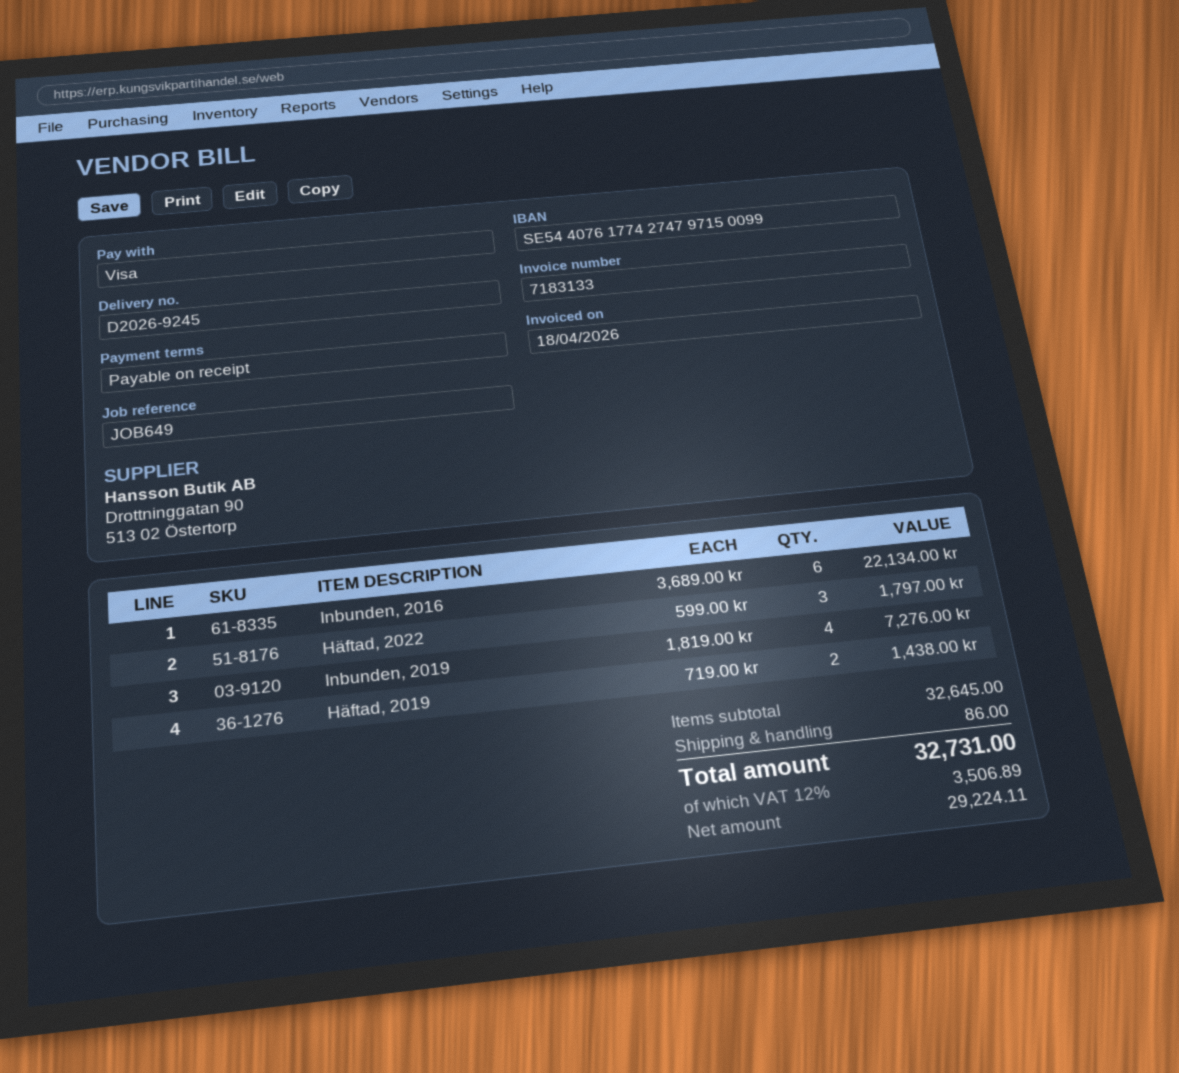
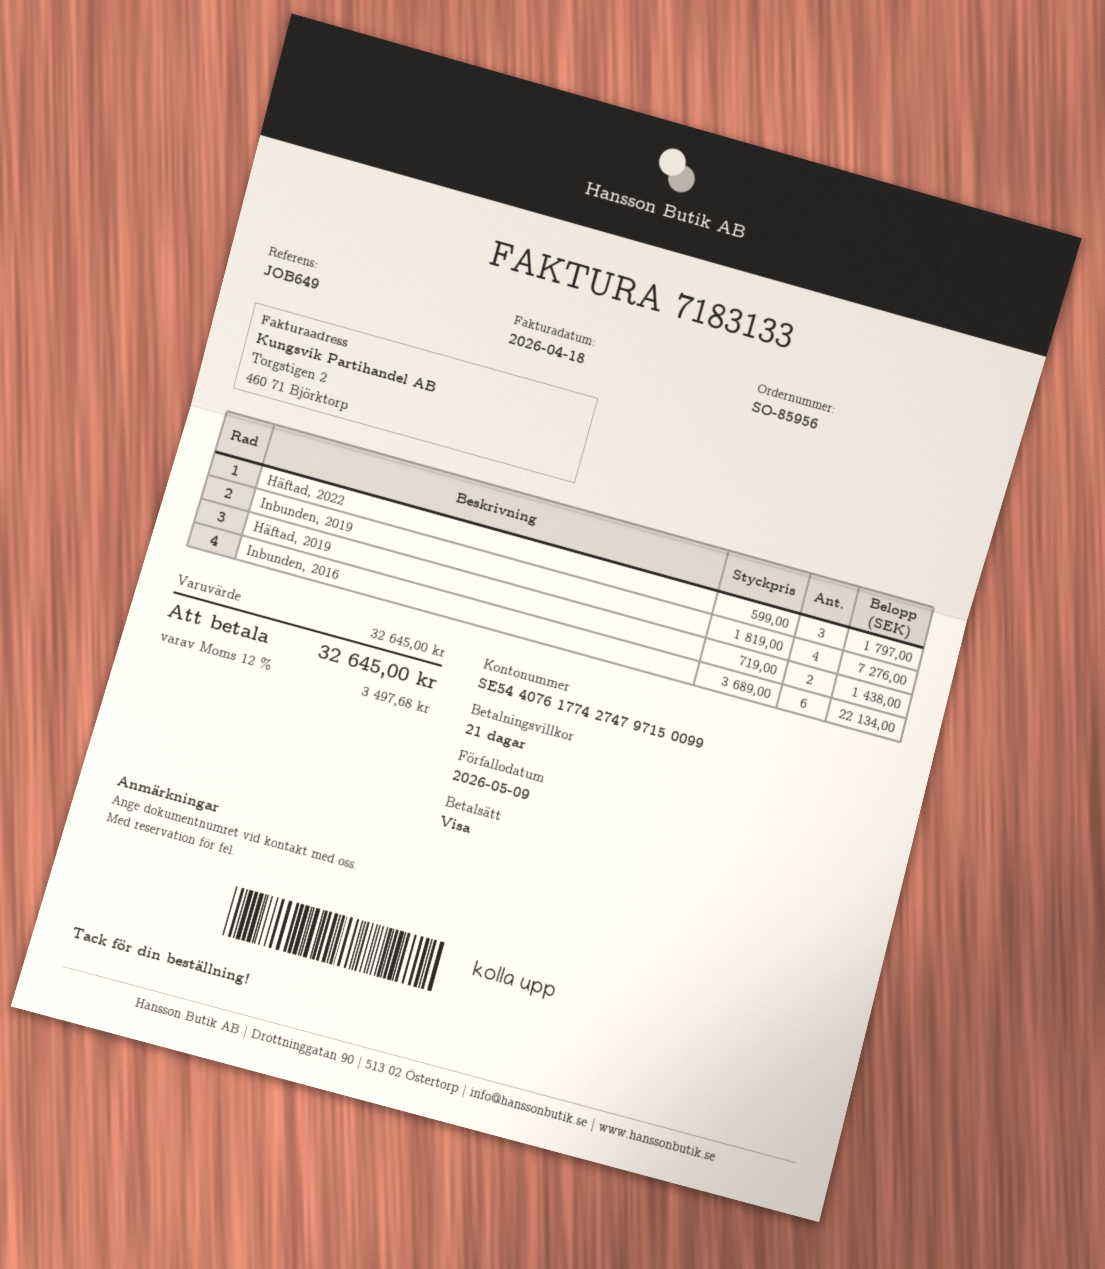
payment terms: on receipt -> 21 days
shipping: 86.00 -> none
tax: 12% = 3506.89 -> 12% = 3497.68
total: 32731.00 -> 32645.00

